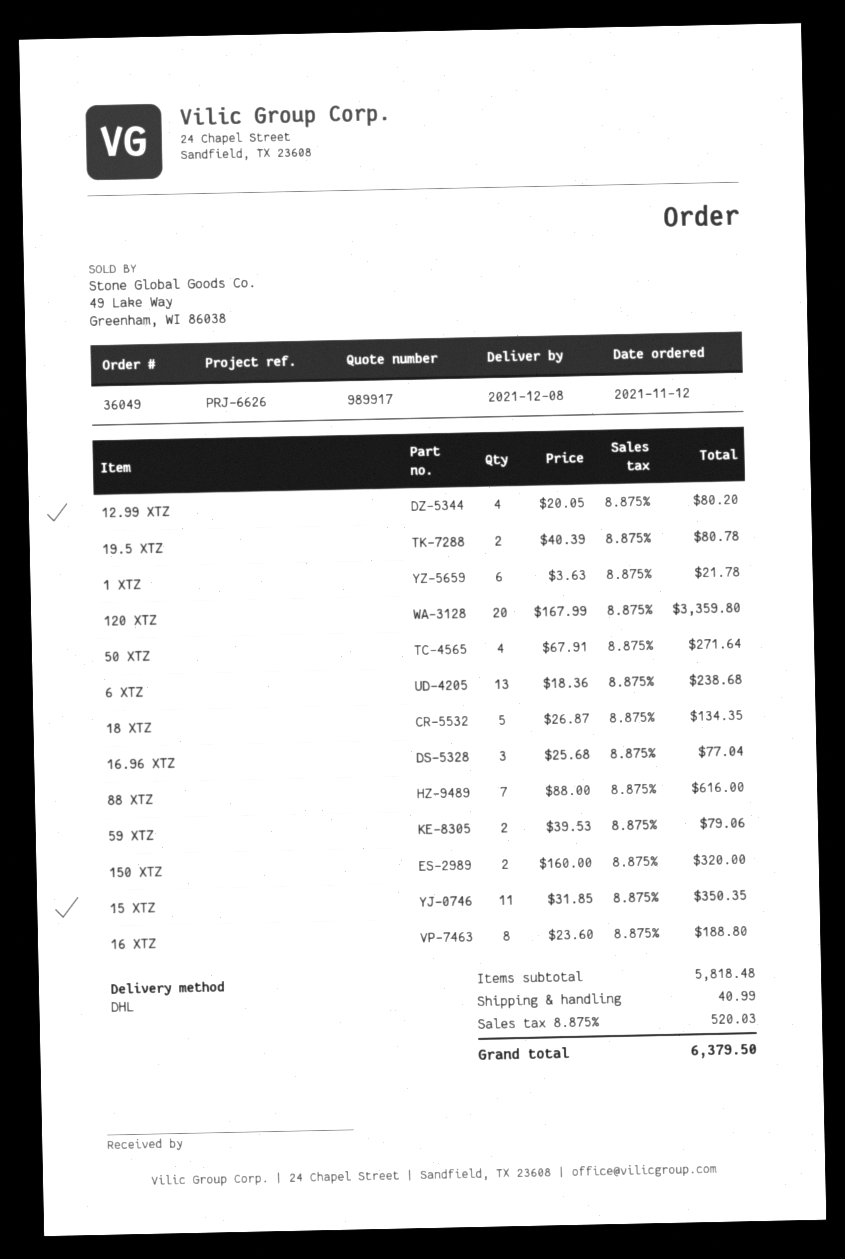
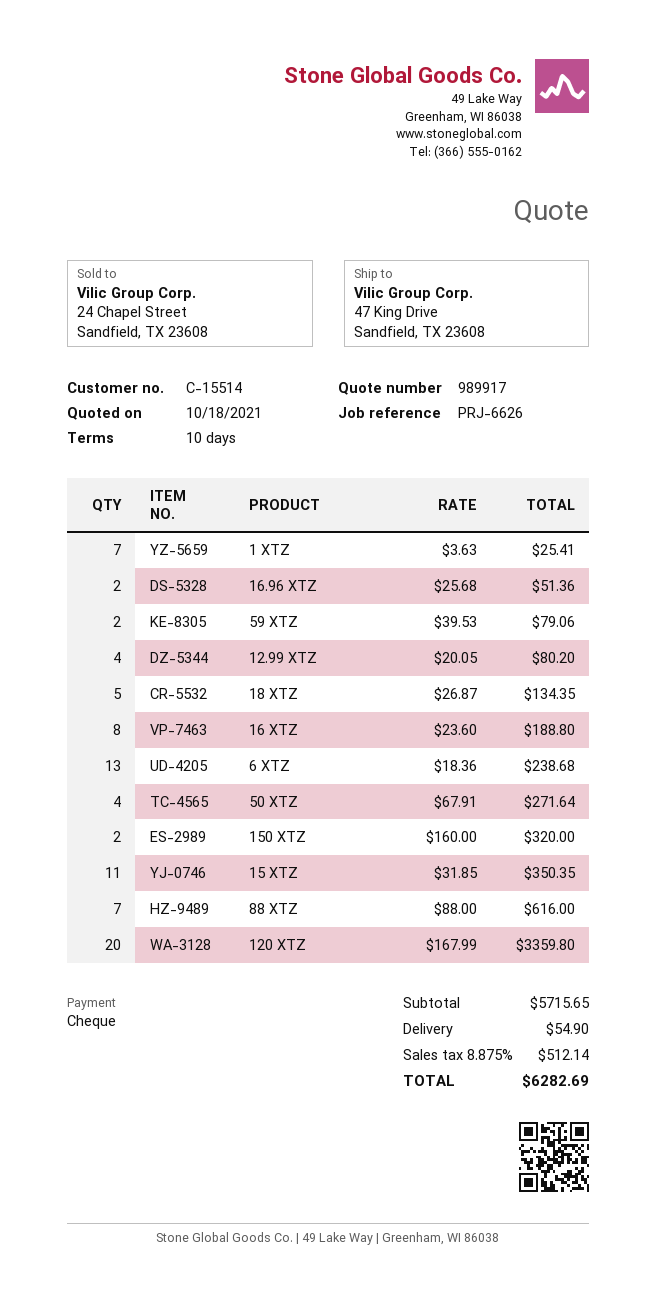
19.5 XTZ: 2 x 40.39 = 80.78 -> none
1 XTZ: 6 x 3.63 = 21.78 -> 7 x 3.63 = 25.41
16.96 XTZ: 3 x 25.68 = 77.04 -> 2 x 25.68 = 51.36
subtotal: 5818.48 -> 5715.65
shipping: 40.99 -> 54.90
tax: 8.875% = 520.03 -> 8.875% = 512.14
total: 6379.50 -> 6282.69

